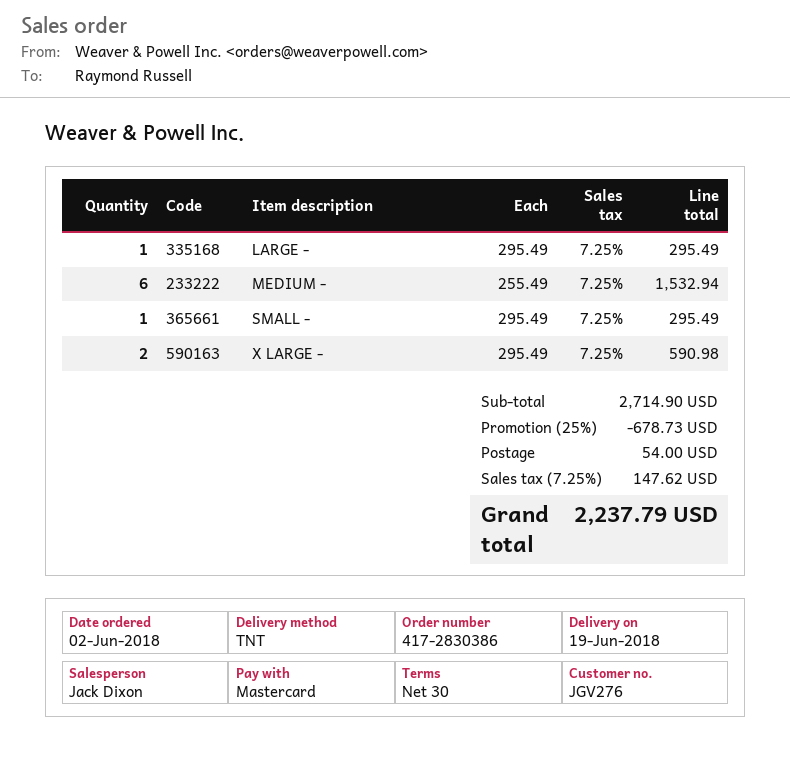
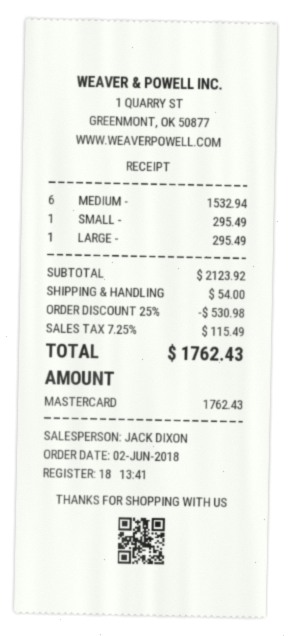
X LARGE -: 2 for 590.98 -> none
subtotal: 2714.90 -> 2123.92
discount: 25% = 678.73 -> 25% = 530.98
tax: 7.25% = 147.62 -> 7.25% = 115.49
total: 2237.79 -> 1762.43

